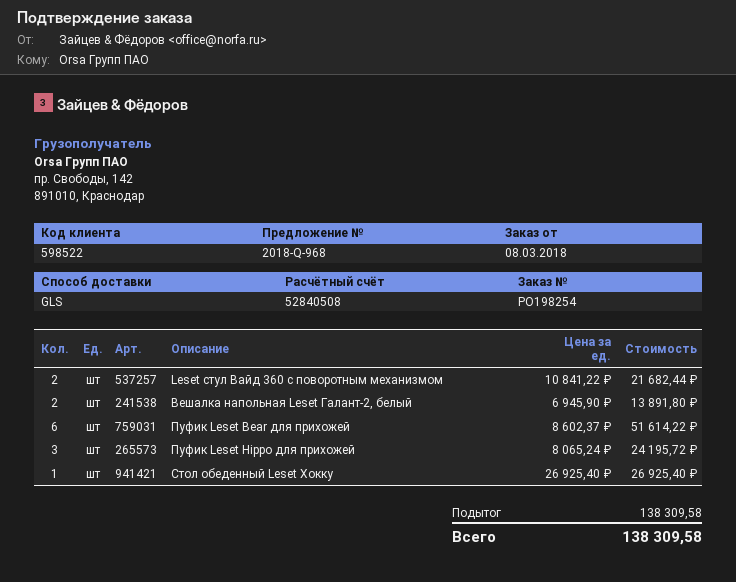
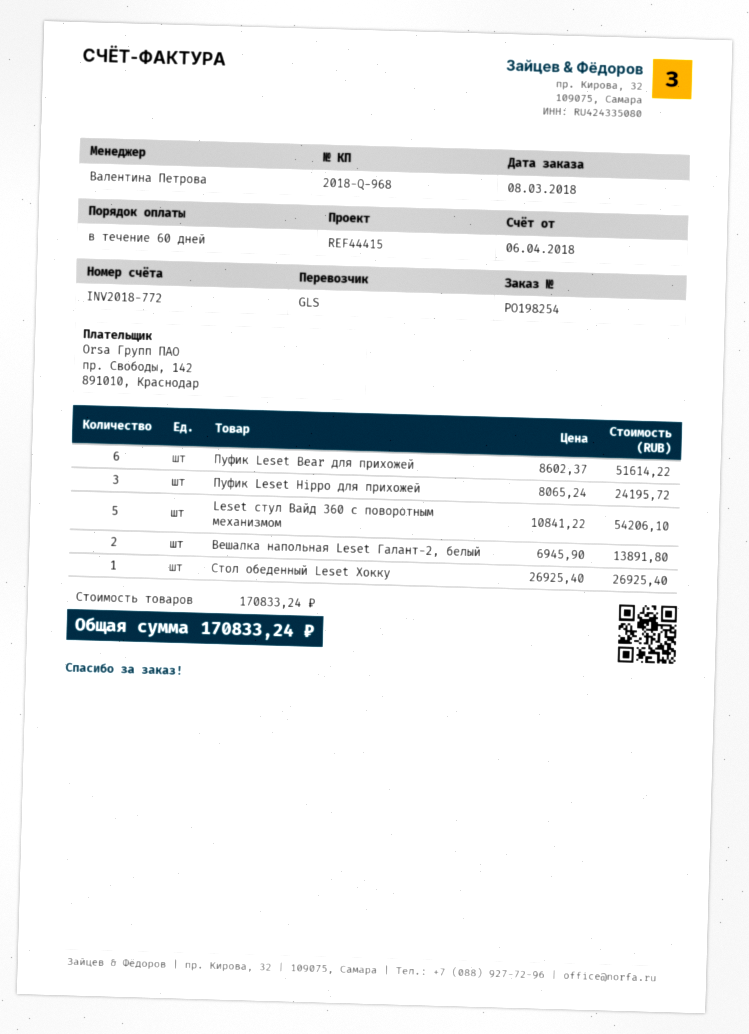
Leset стул Вайд 360 с поворотным механизмом: 2 x 10841.22 = 21682.44 -> 5 x 10841.22 = 54206.10
subtotal: 138309.58 -> 170833.24
total: 138309.58 -> 170833.24

